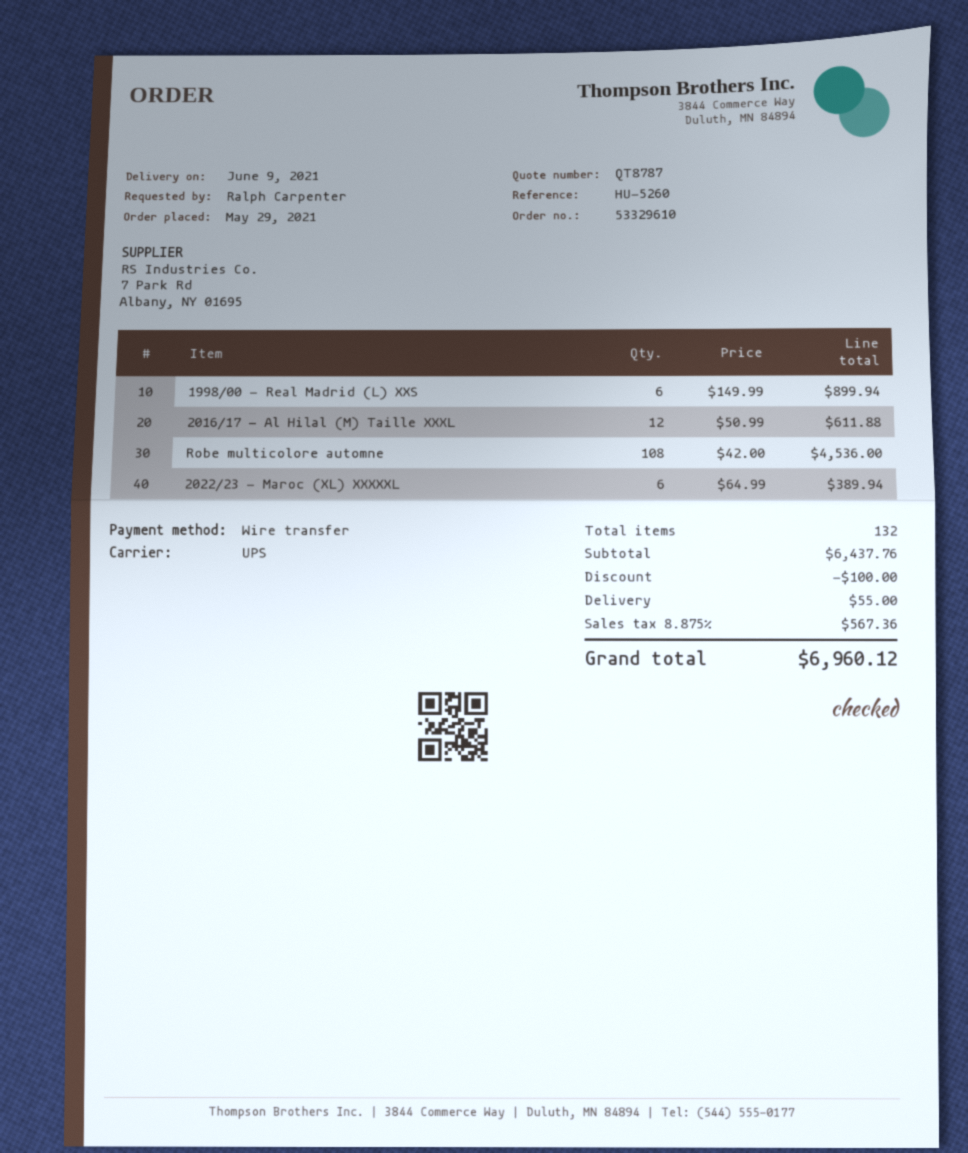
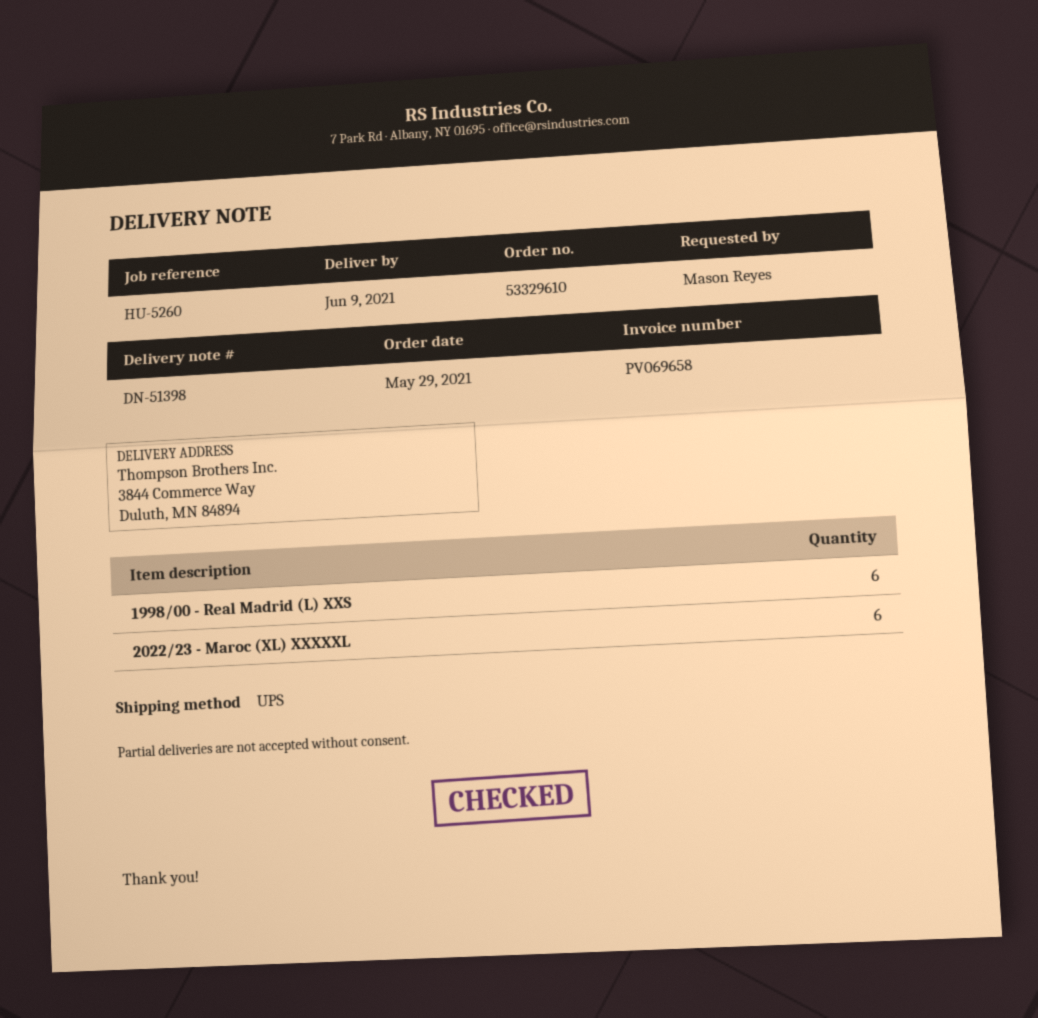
ordered by: Ralph Carpenter -> Mason Reyes
2016/17 - Al Hilal (M) Taille XXXL: 12 -> none
Robe multicolore automne: 108 -> none

